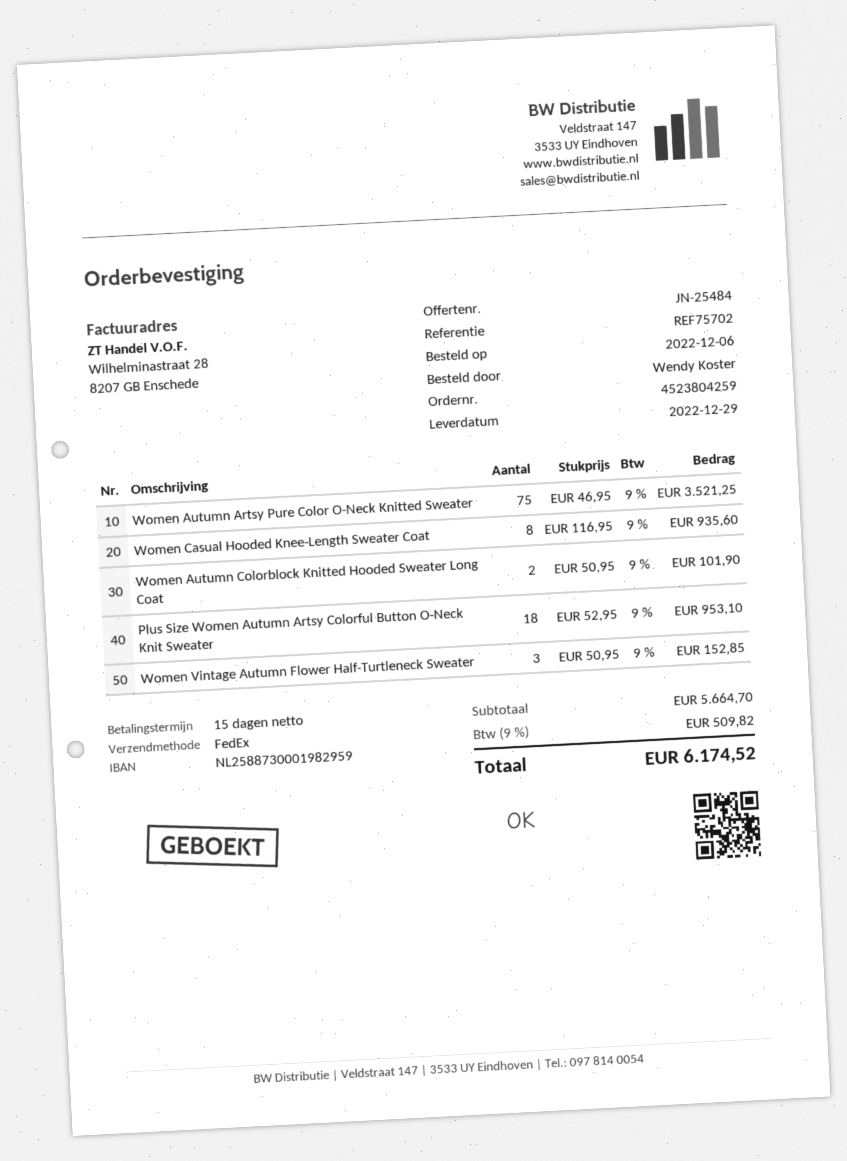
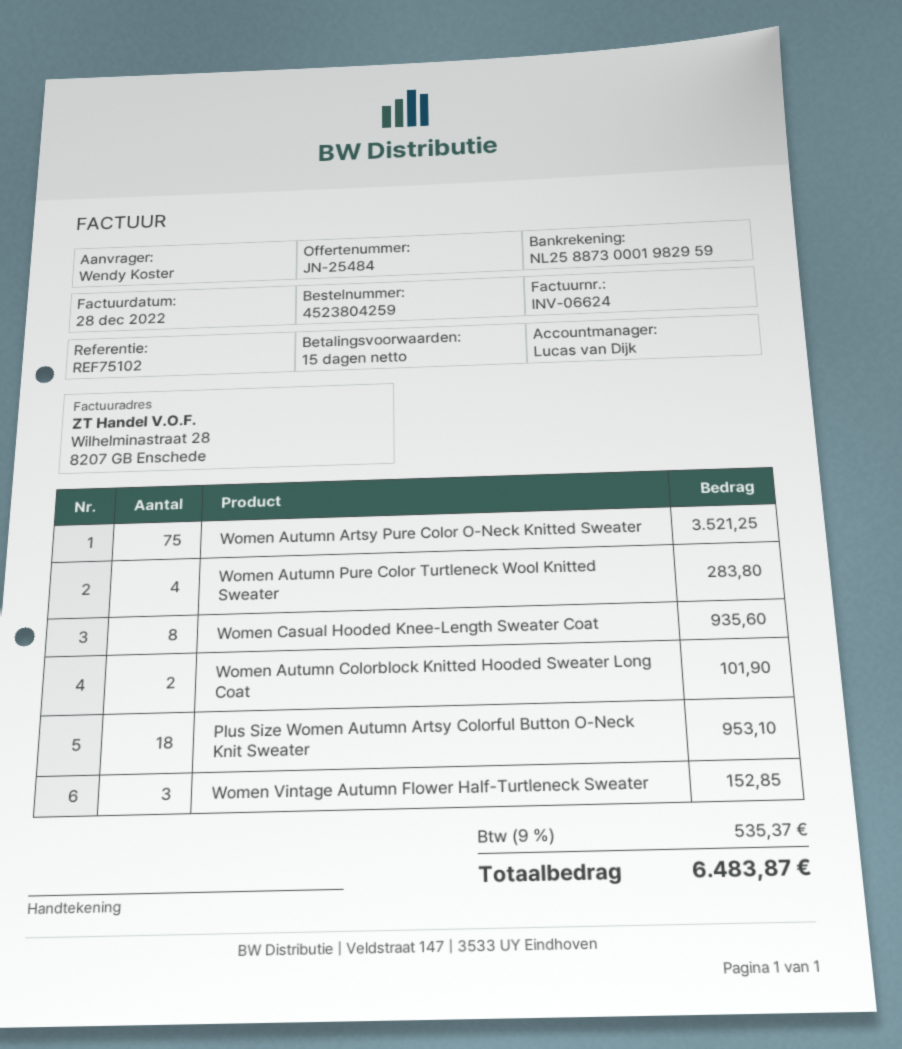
reference: REF75702 -> REF75102
Women Autumn Pure Color Turtleneck Wool Knitted Sweater: none -> 4 for 283.80
tax: 9% = 509.82 -> 9% = 535.37
total: 6174.52 -> 6483.87

